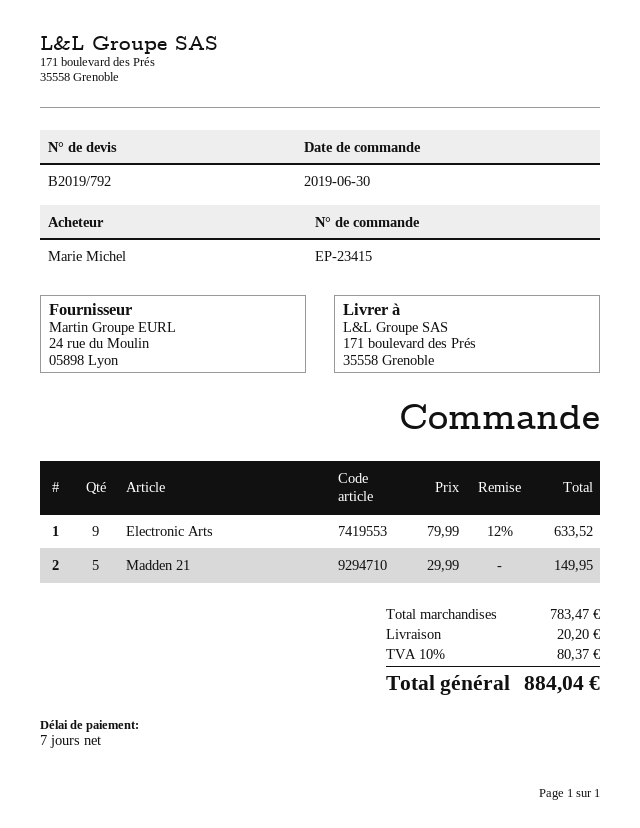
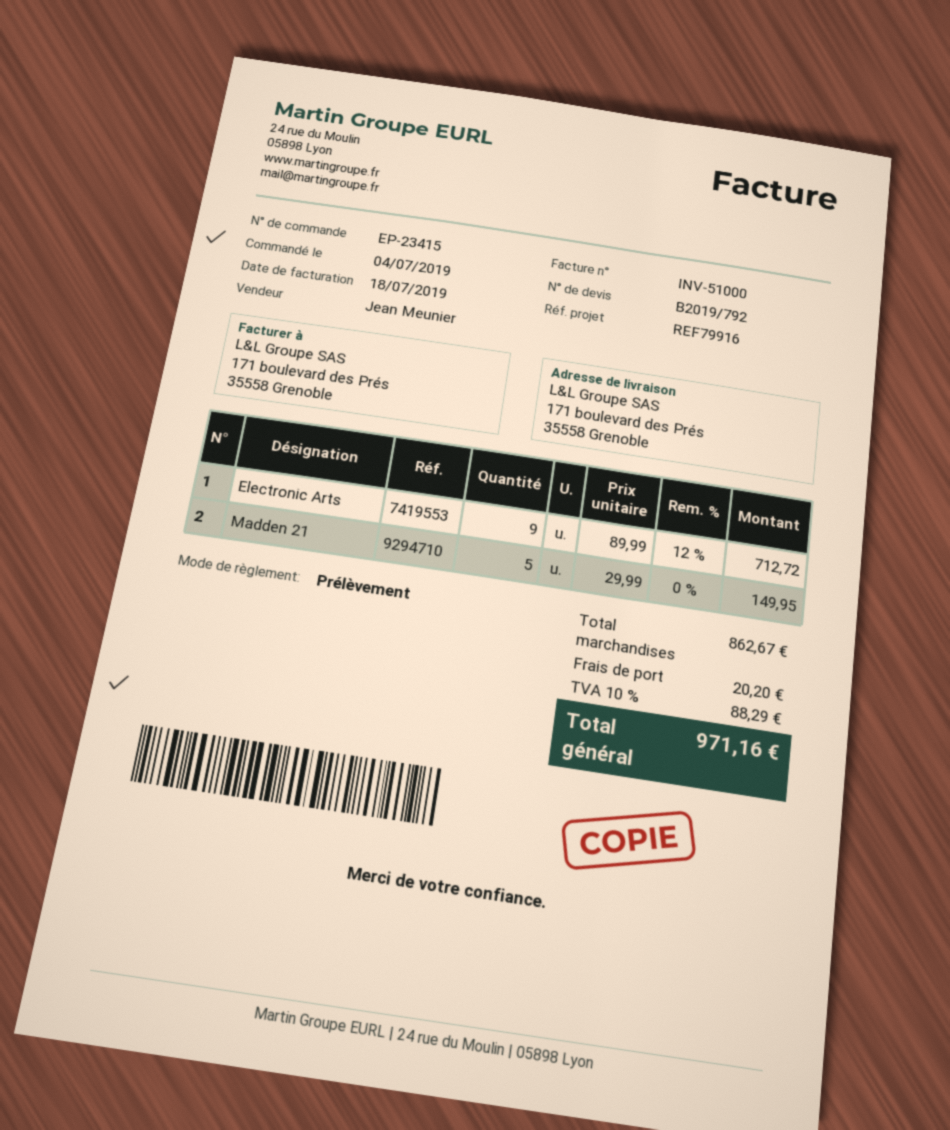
order date: 2019-06-30 -> 2019-07-04
Electronic Arts: 9 x 79.99 - 12% = 633.52 -> 9 x 89.99 - 12% = 712.72
subtotal: 783.47 -> 862.67
tax: 10% = 80.37 -> 10% = 88.29
total: 884.04 -> 971.16

